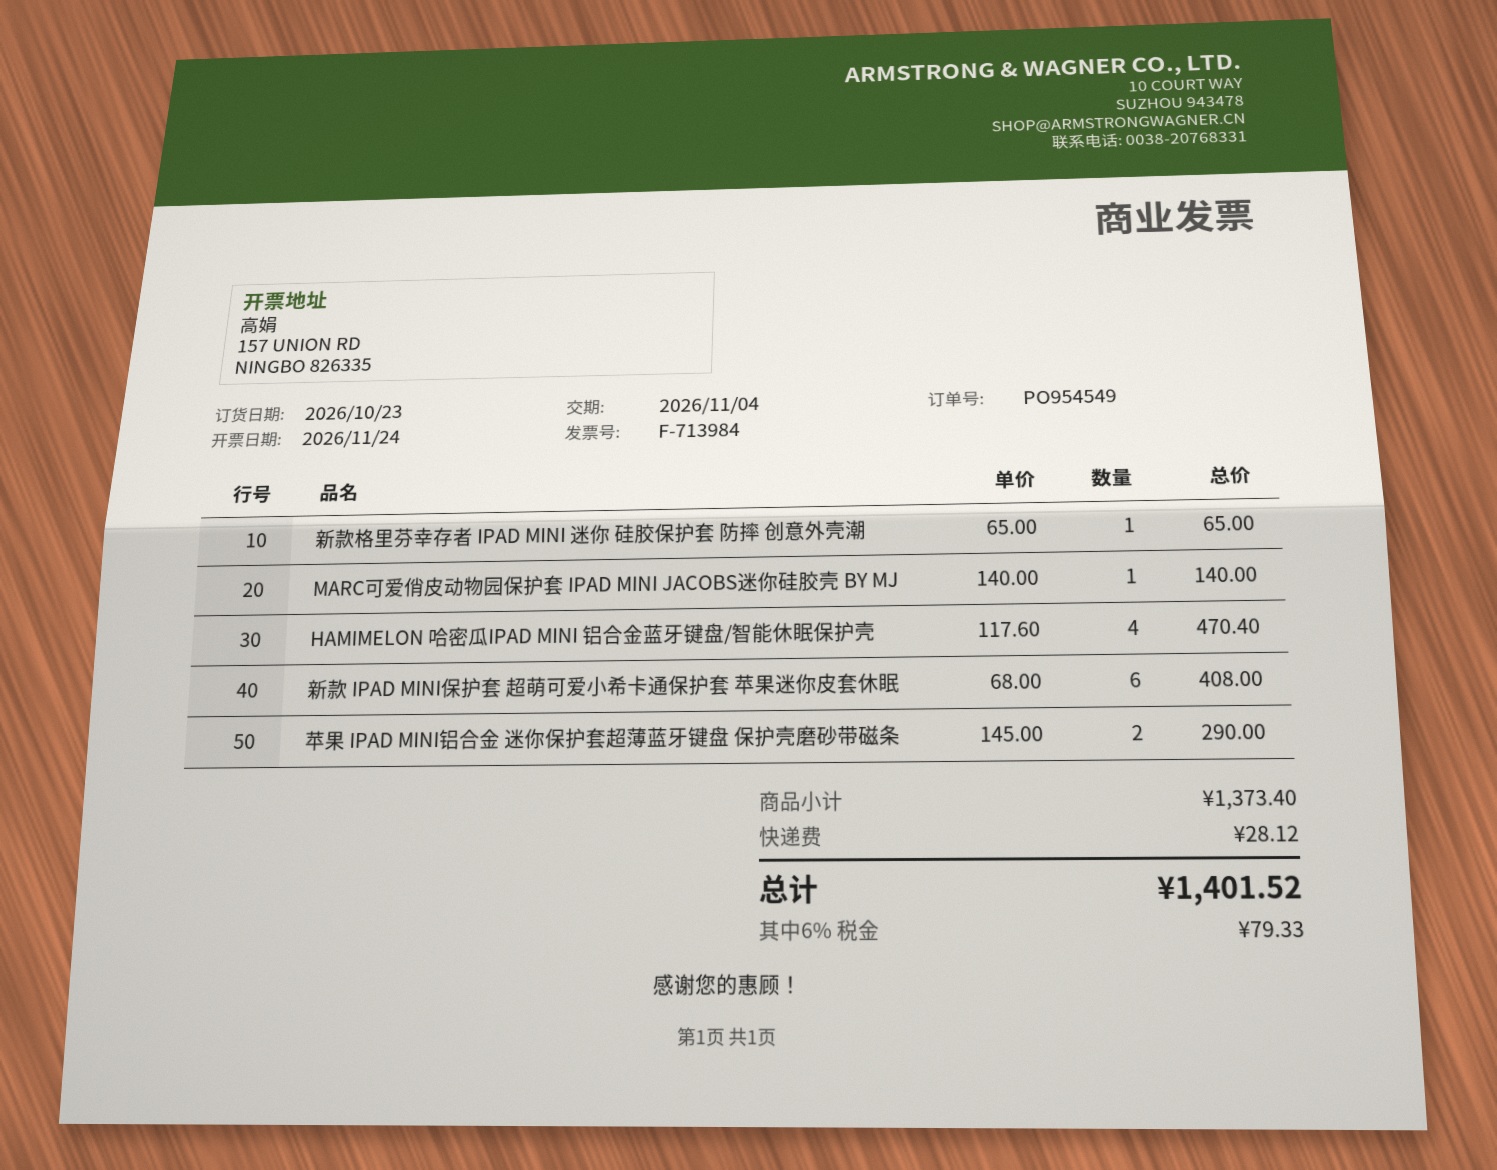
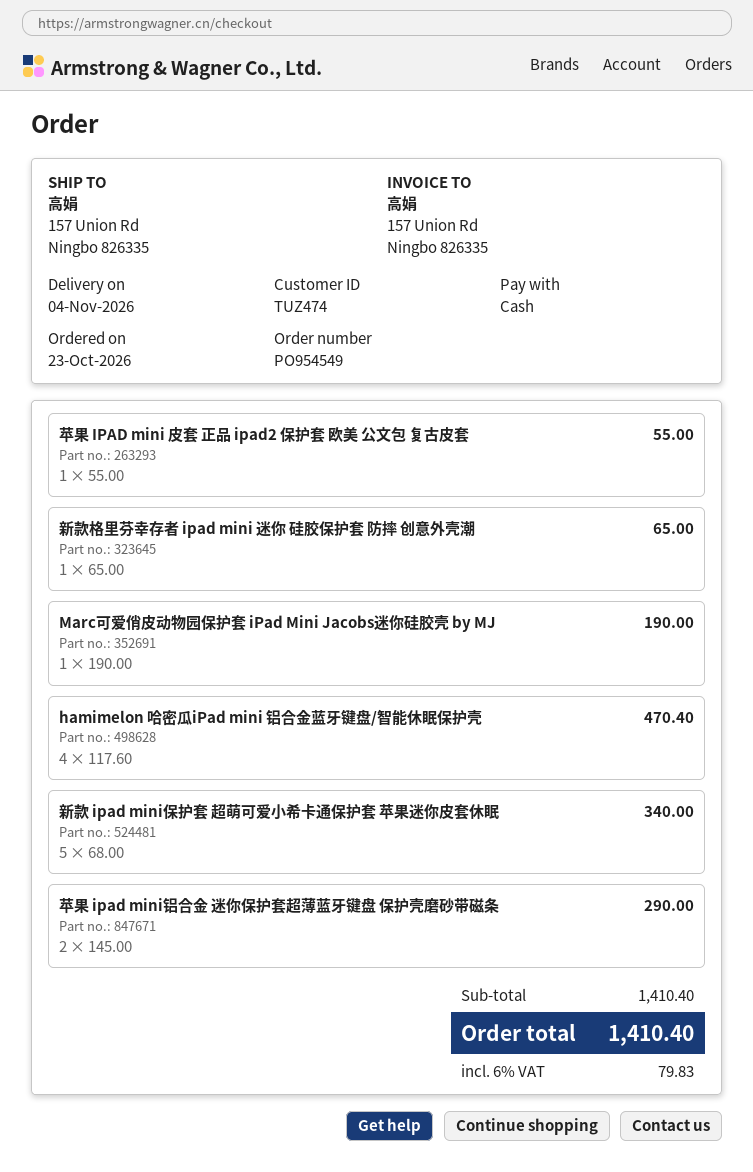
MARC可爱俏皮动物园保护套 IPAD MINI JACOBS迷你硅胶壳 BY MJ: 1 x 140.00 = 140.00 -> 1 x 190.00 = 190.00
新款 IPAD MINI保护套 超萌可爱小希卡通保护套 苹果迷你皮套休眠: 6 x 68.00 = 408.00 -> 5 x 68.00 = 340.00
苹果 IPAD mini 皮套 正品 ipad2 保护套 欧美 公文包 复古皮套: none -> 1 x 55.00 = 55.00
subtotal: 1373.40 -> 1410.40
shipping: 28.12 -> none
tax: 6% = 79.33 -> 6% = 79.83
total: 1401.52 -> 1410.40

